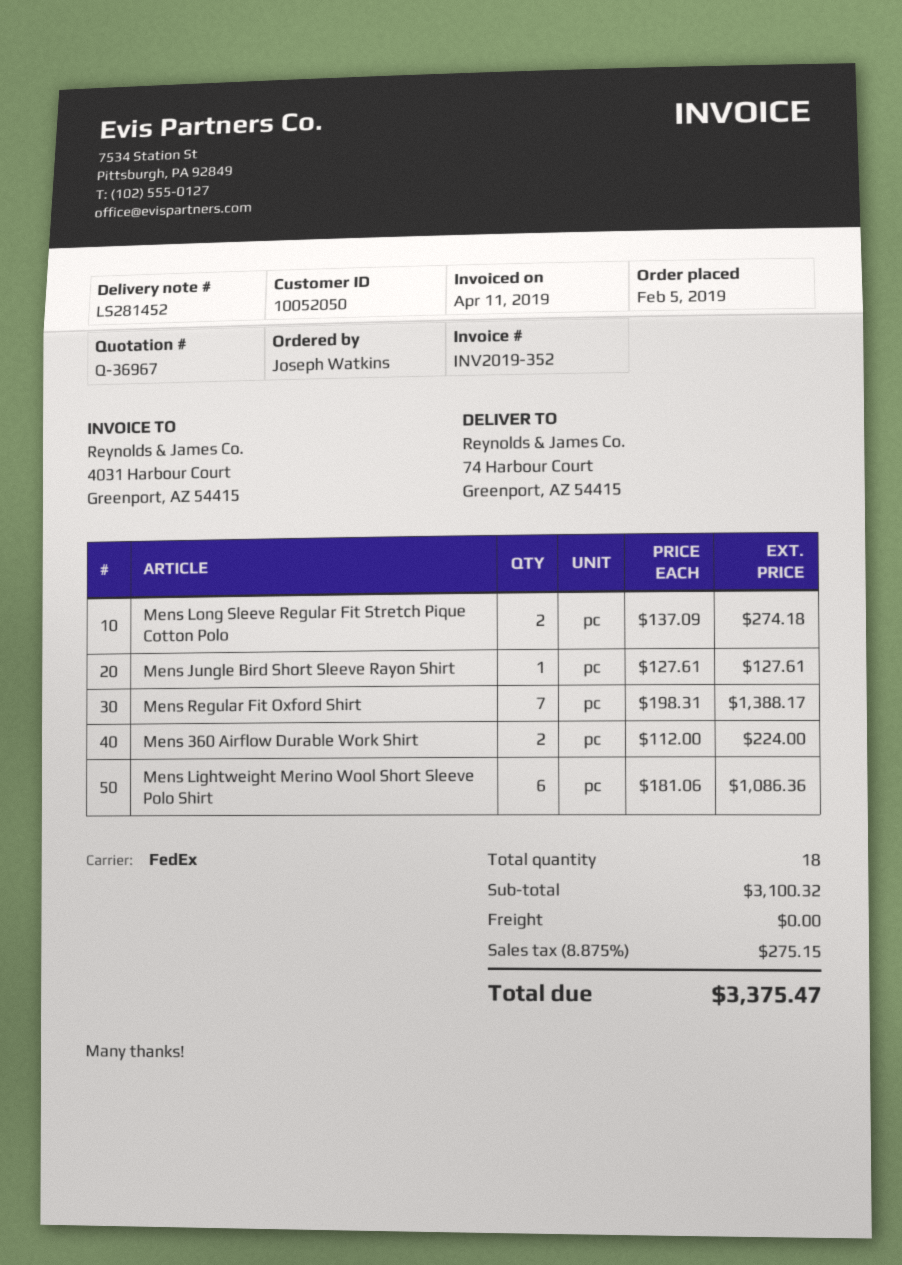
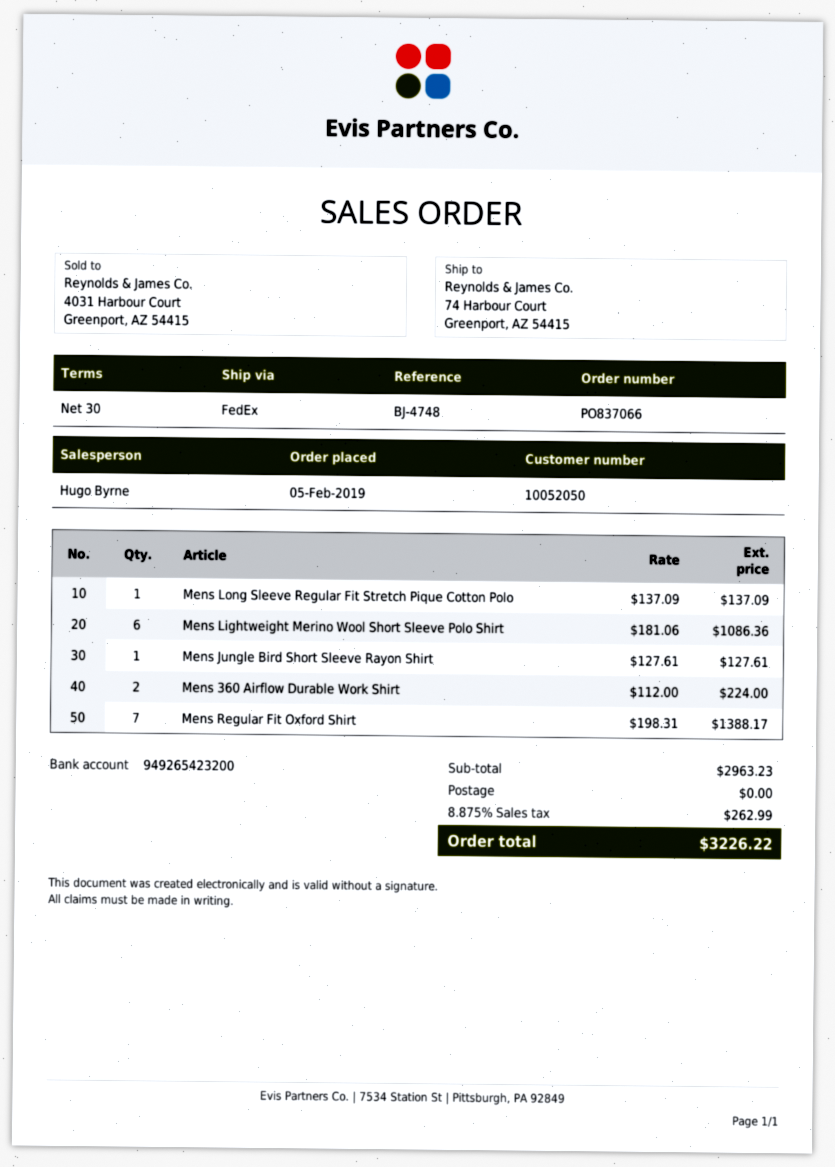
Mens Long Sleeve Regular Fit Stretch Pique Cotton Polo: 2 x 137.09 = 274.18 -> 1 x 137.09 = 137.09
subtotal: 3100.32 -> 2963.23
tax: 8.875% = 275.15 -> 8.875% = 262.99
total: 3375.47 -> 3226.22

